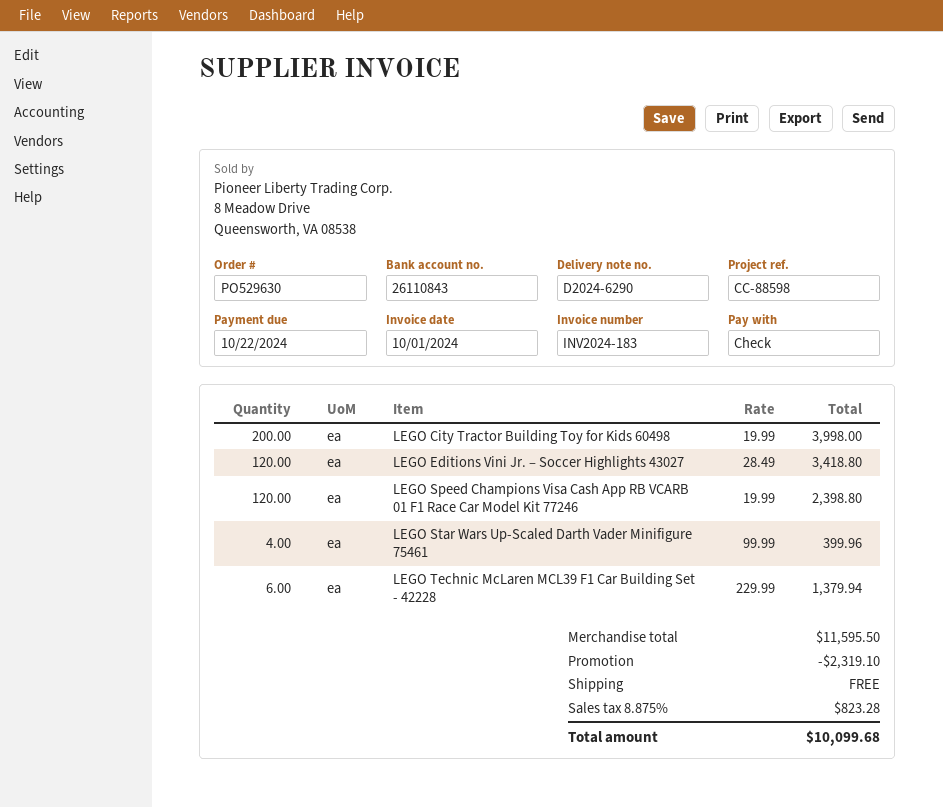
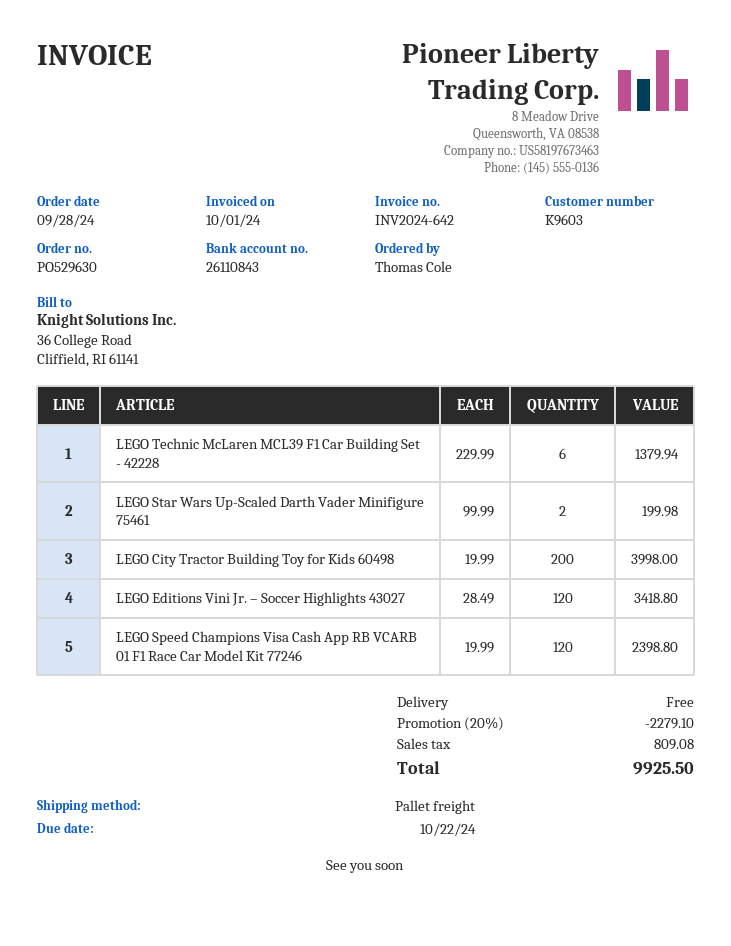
invoice number: INV2024-183 -> INV2024-642
LEGO Star Wars Up-Scaled Darth Vader Minifigure 75461: 4 x 99.99 = 399.96 -> 2 x 99.99 = 199.98
discount: 2319.10 -> 2279.10
tax: 823.28 -> 809.08
total: 10099.68 -> 9925.50

